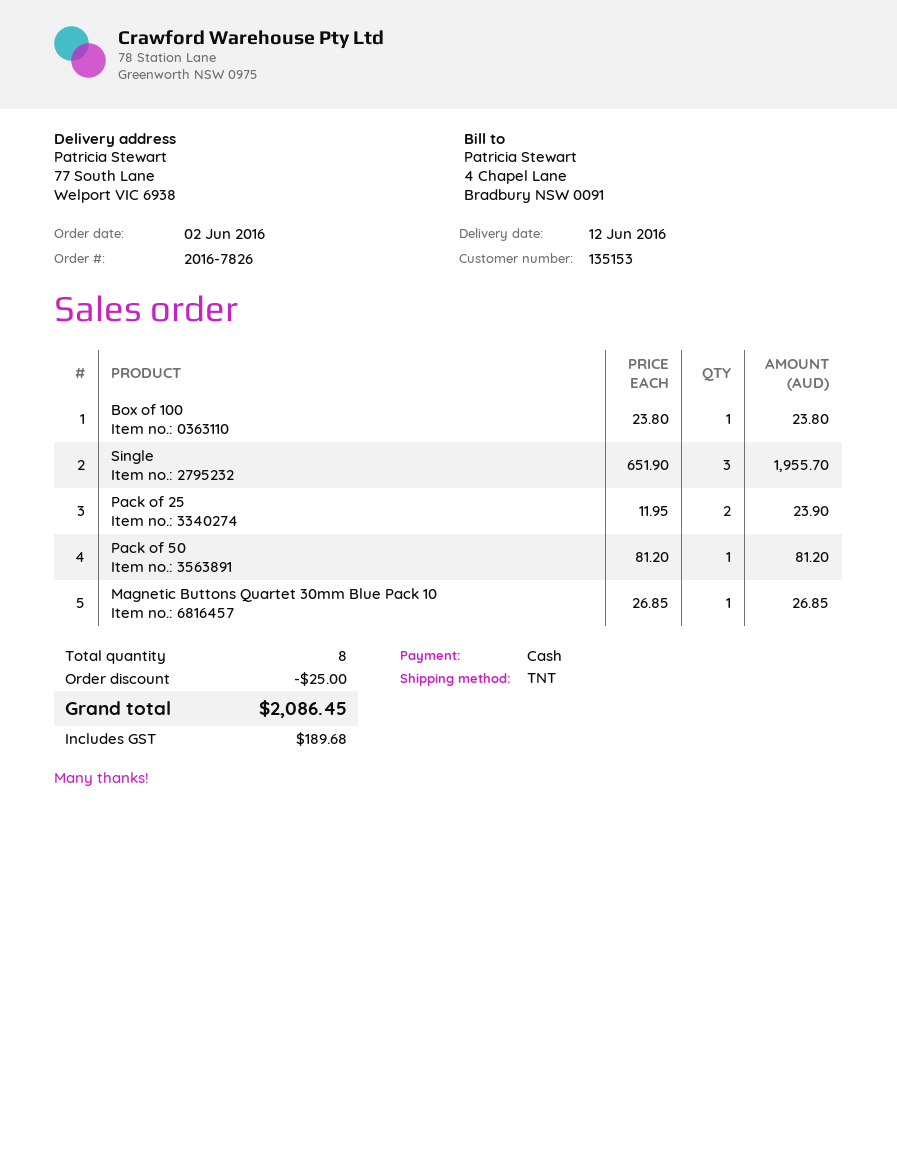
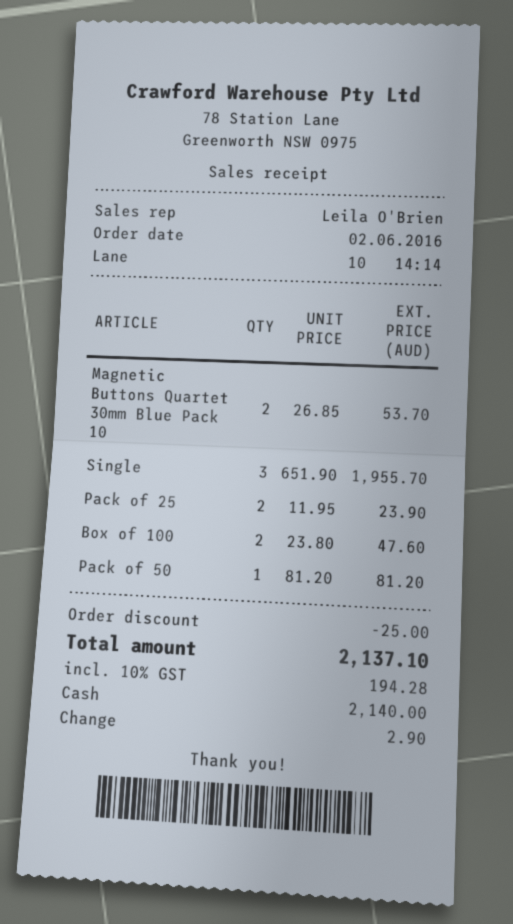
Box of 100: 1 x 23.80 = 23.80 -> 2 x 23.80 = 47.60
Magnetic Buttons Quartet 30mm Blue Pack 10: 1 x 26.85 = 26.85 -> 2 x 26.85 = 53.70
tax: 189.68 -> 194.28
total: 2086.45 -> 2137.10

